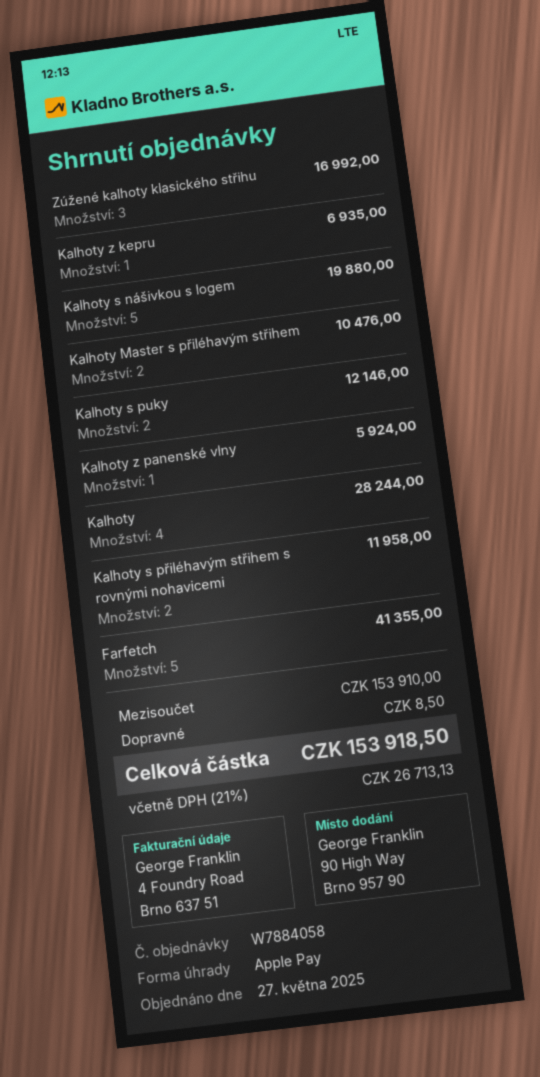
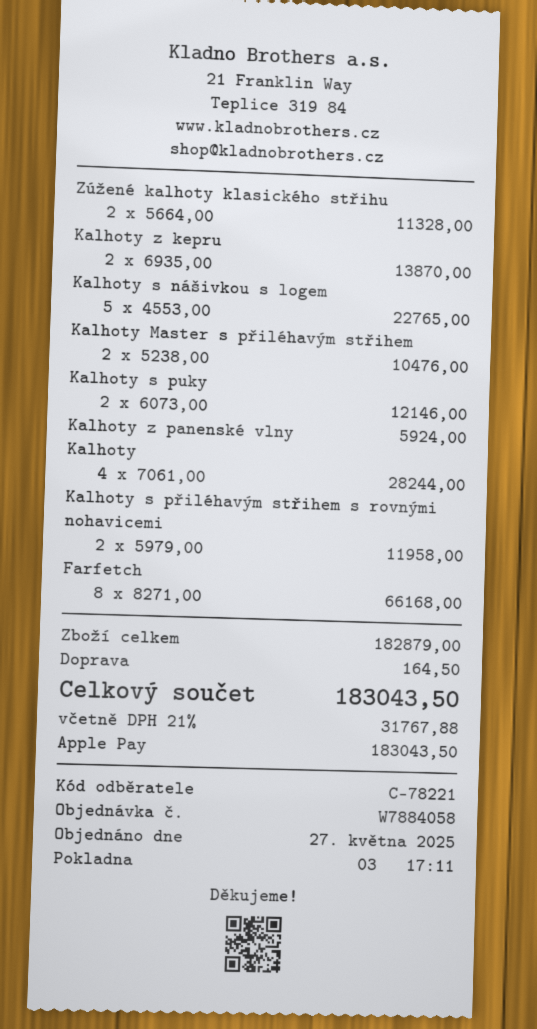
Zúžené kalhoty klasického střihu: 3 for 16992.00 -> 2 for 11328.00
Kalhoty z kepru: 1 for 6935.00 -> 2 for 13870.00
Kalhoty s nášivkou s logem: 5 for 19880.00 -> 5 for 22765.00
Farfetch: 5 for 41355.00 -> 8 for 66168.00
subtotal: 153910.00 -> 182879.00
shipping: 8.50 -> 164.50
tax: 21% = 26713.13 -> 21% = 31767.88
total: 153918.50 -> 183043.50

